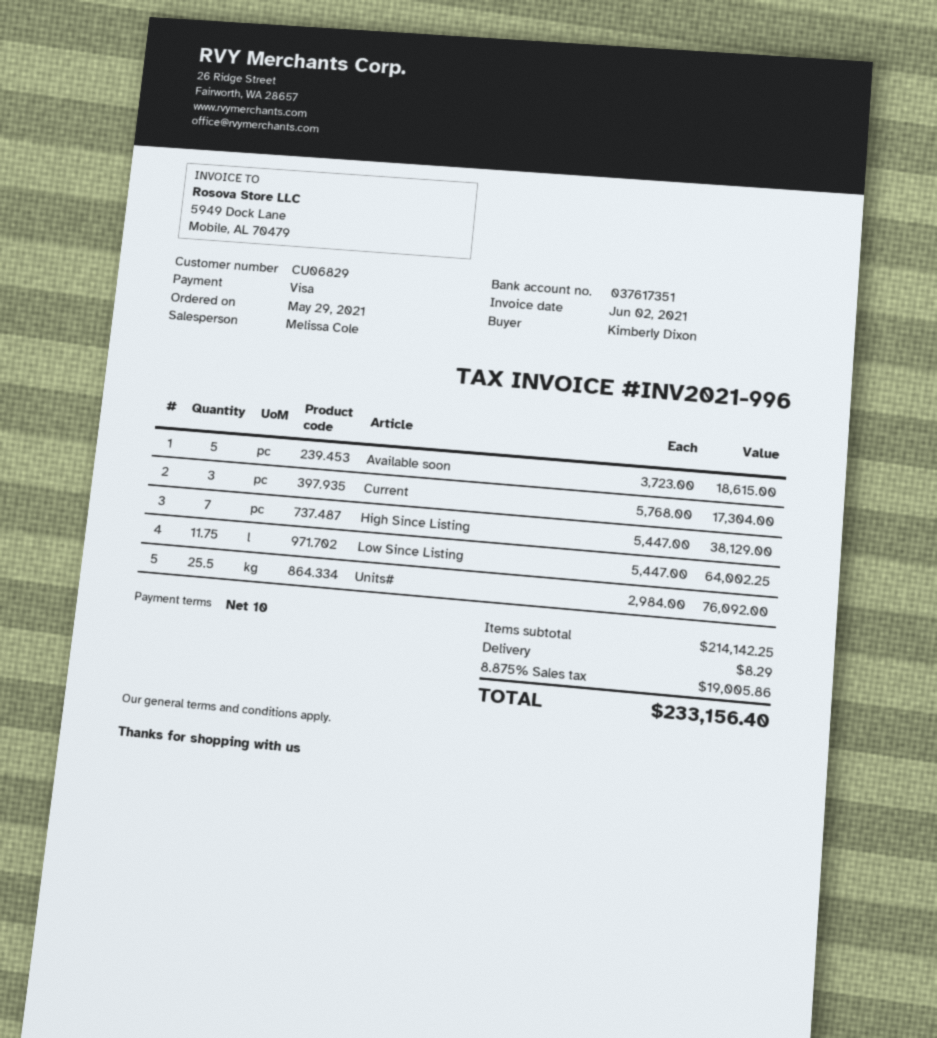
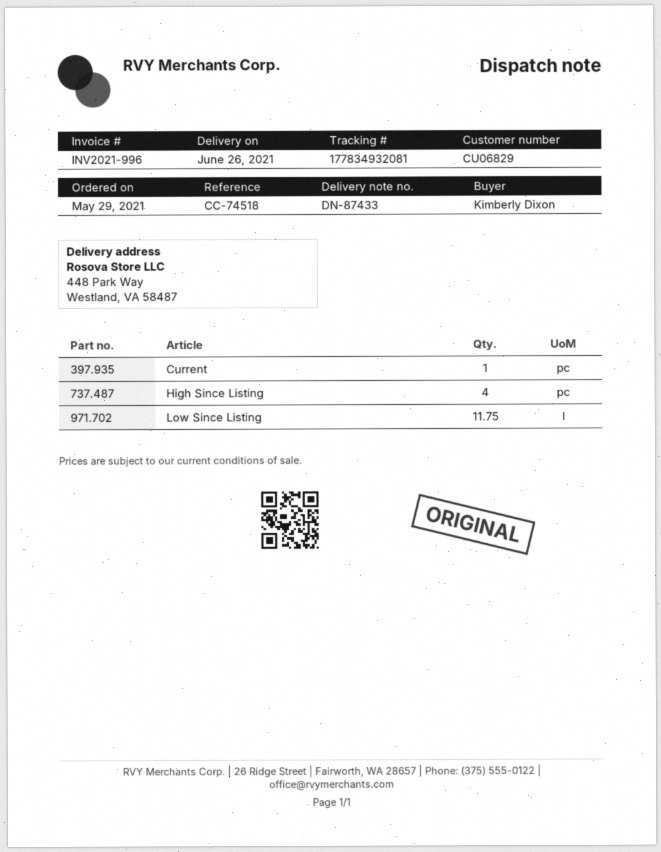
Available soon: 5 -> none
Current: 3 -> 1
High Since Listing: 7 -> 4
Units#: 25.5 -> none

